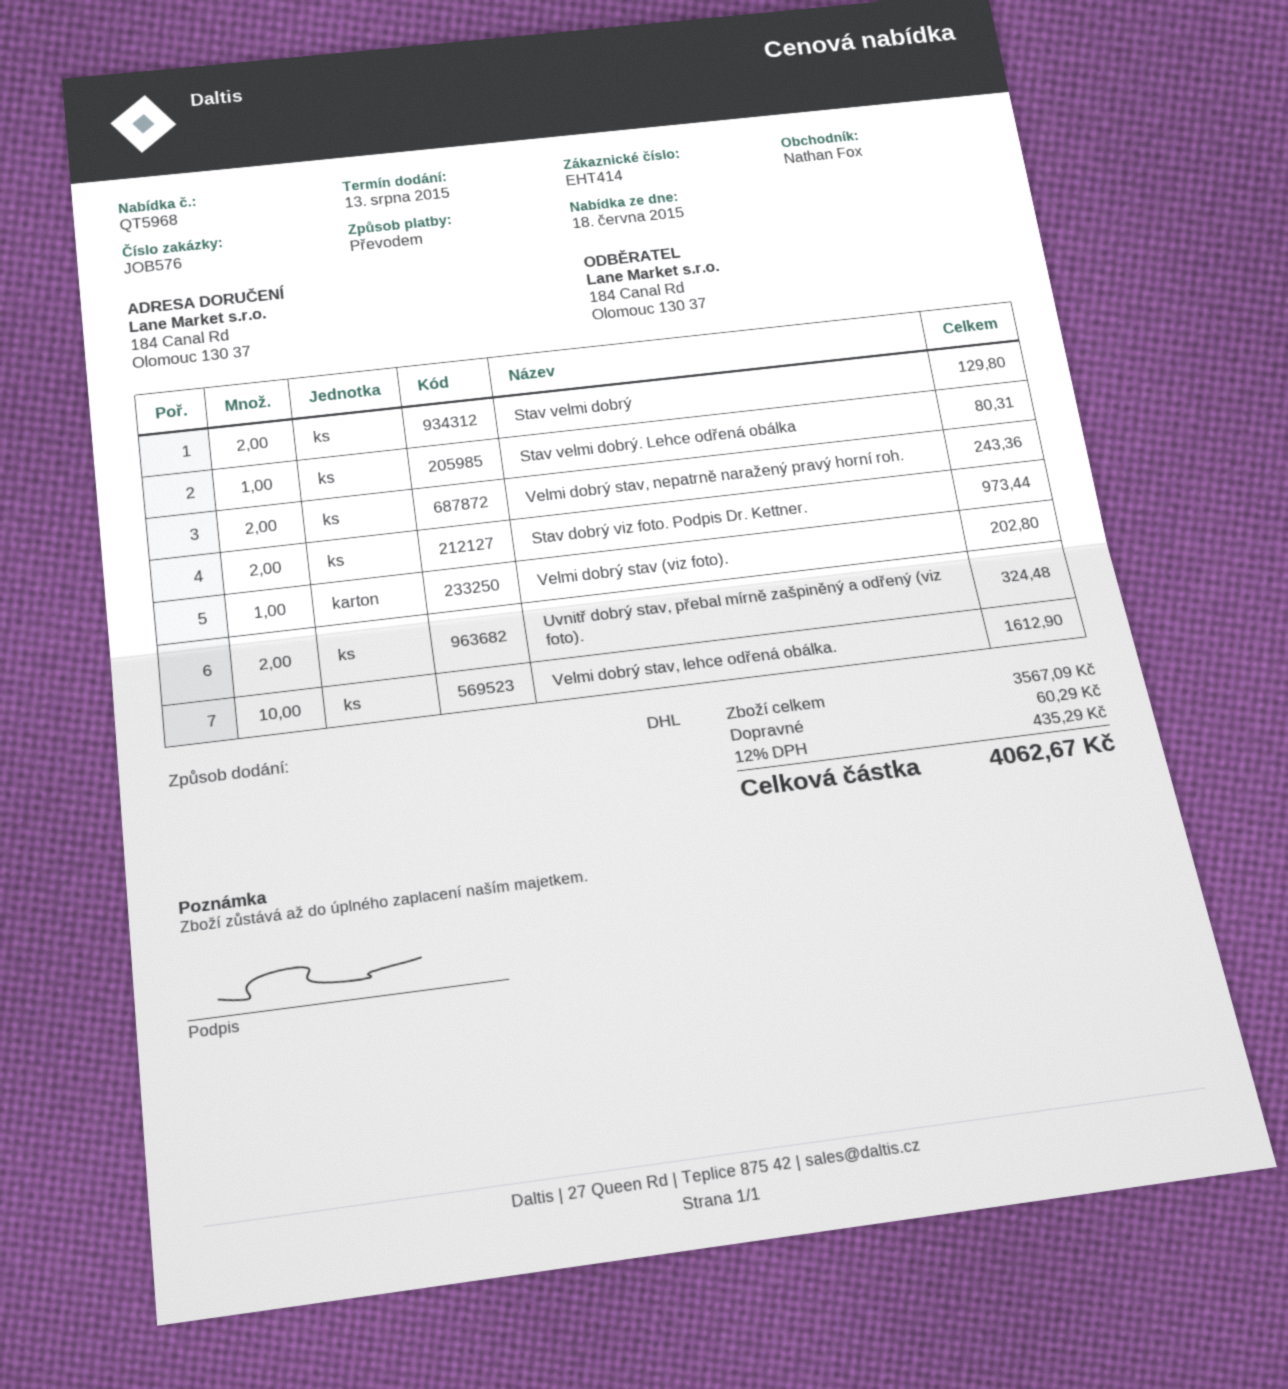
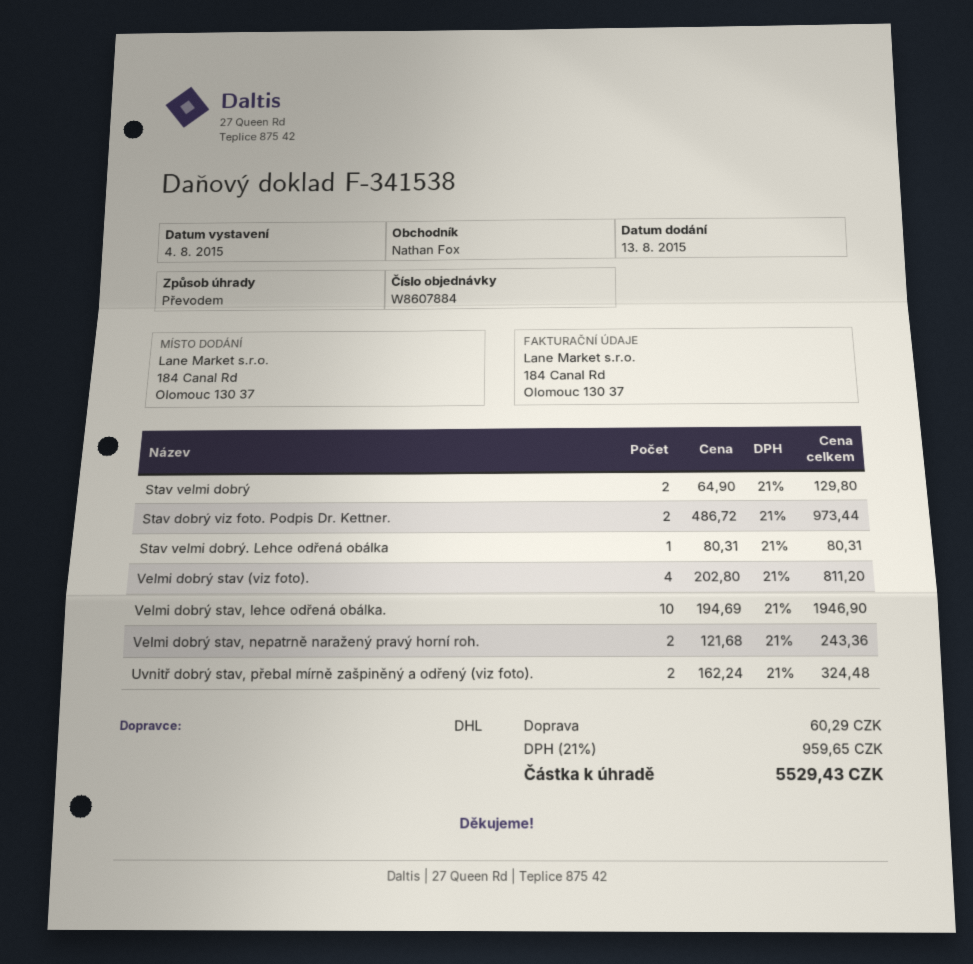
Velmi dobrý stav (viz foto).: 1 for 202.80 -> 4 for 811.20
Velmi dobrý stav, lehce odřená obálka.: 10 for 1612.90 -> 10 for 1946.90
tax: 12% = 435.29 -> 21% = 959.65
total: 4062.67 -> 5529.43

